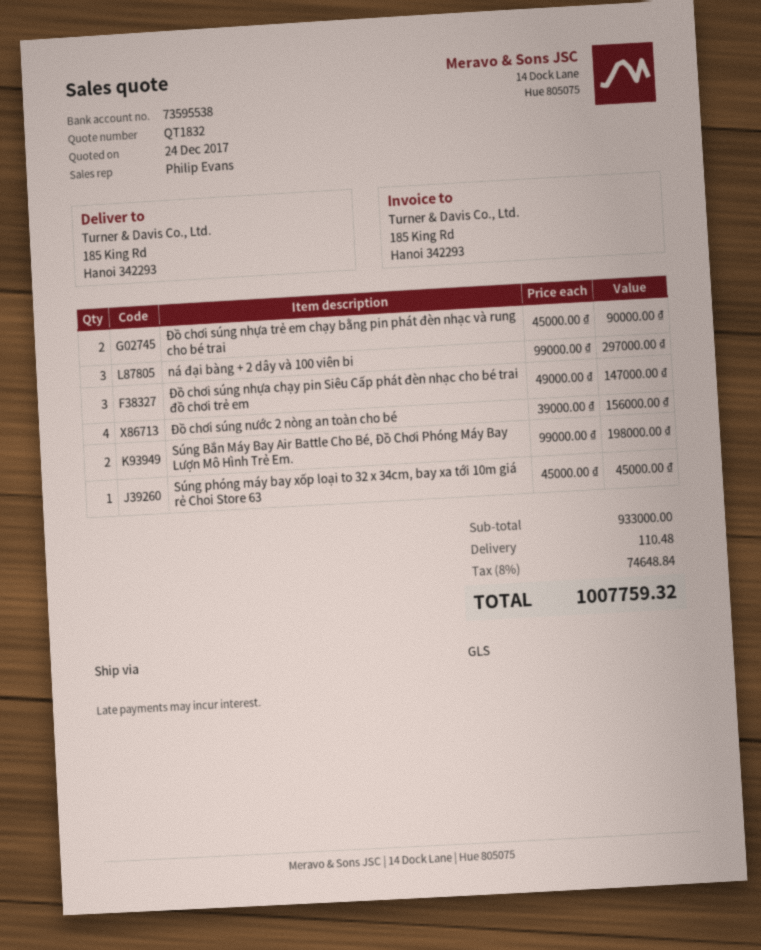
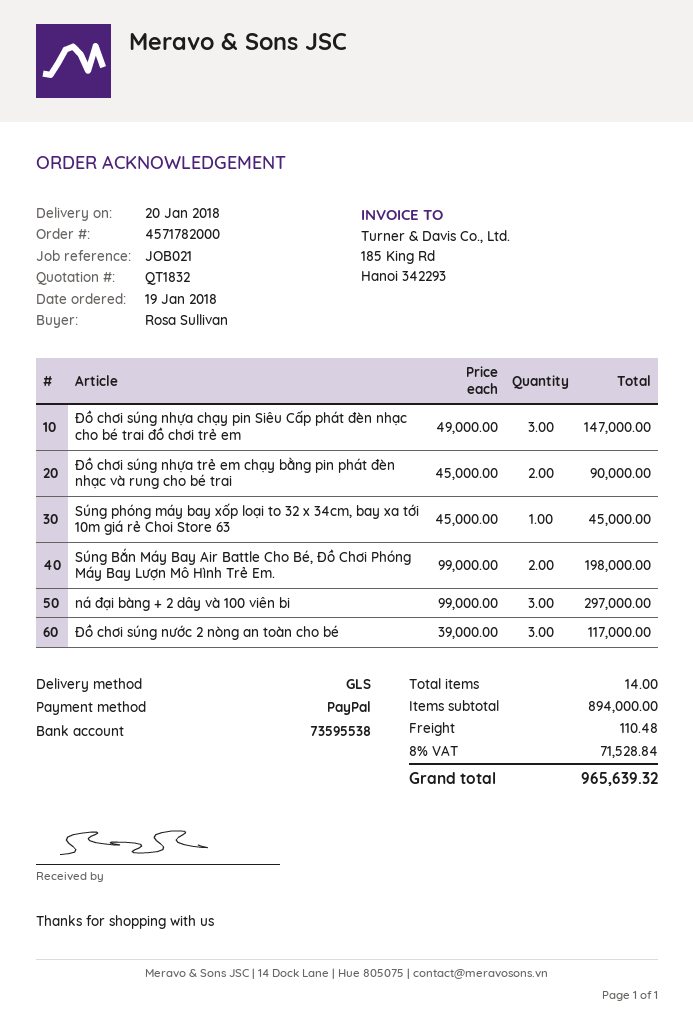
Đồ chơi súng nước 2 nòng an toàn cho bé: 4 x 39000.00 = 156000.00 -> 3 x 39000.00 = 117000.00
subtotal: 933000.00 -> 894000.00
tax: 8% = 74648.84 -> 8% = 71528.84
total: 1007759.32 -> 965639.32

